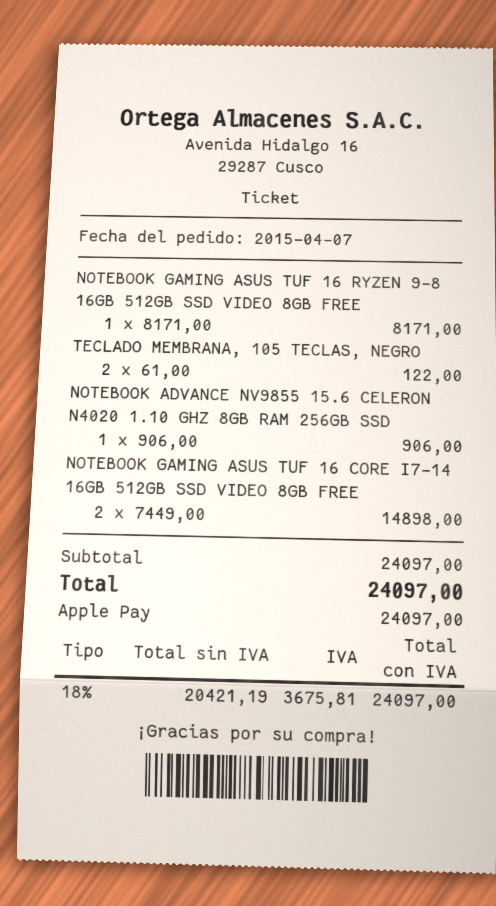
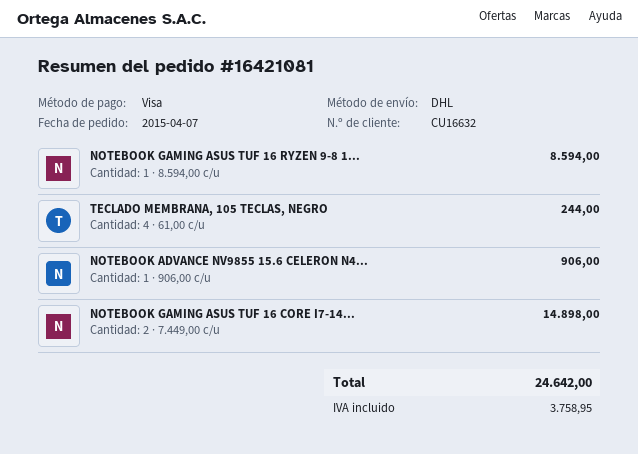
payment method: Apple Pay -> Visa
NOTEBOOK GAMING ASUS TUF 16 RYZEN 9-8 16GB 512GB SSD VIDEO 8GB FREE: 1 x 8171.00 = 8171.00 -> 1 x 8594.00 = 8594.00
TECLADO MEMBRANA, 105 TECLAS, NEGRO: 2 x 61.00 = 122.00 -> 4 x 61.00 = 244.00
tax: 3675.81 -> 3758.95
total: 24097.00 -> 24642.00

